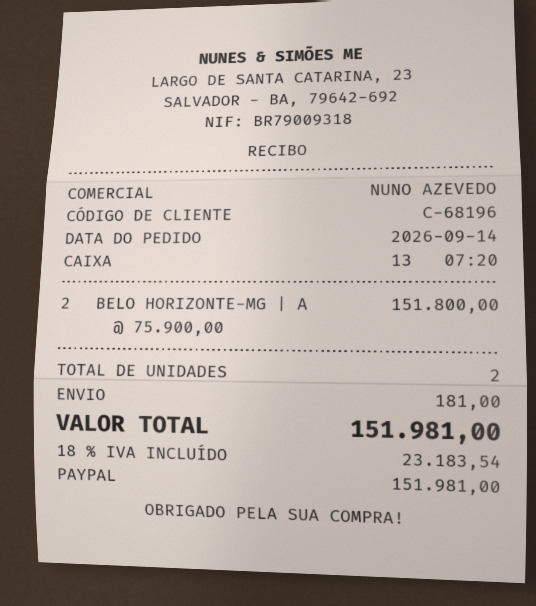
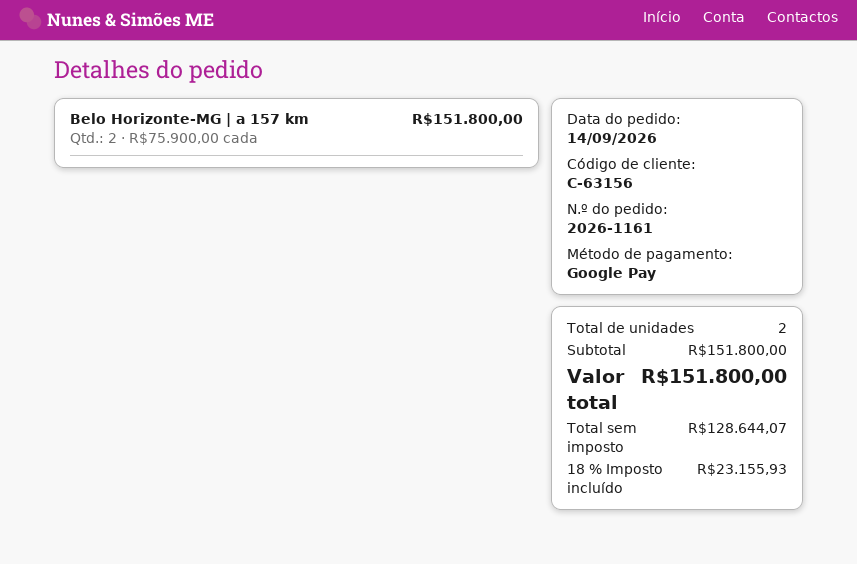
customer number: C-68196 -> C-63156
payment method: PayPal -> Google Pay
shipping: 181.00 -> none
tax: 18% = 23183.54 -> 18% = 23155.93
total: 151981.00 -> 151800.00

